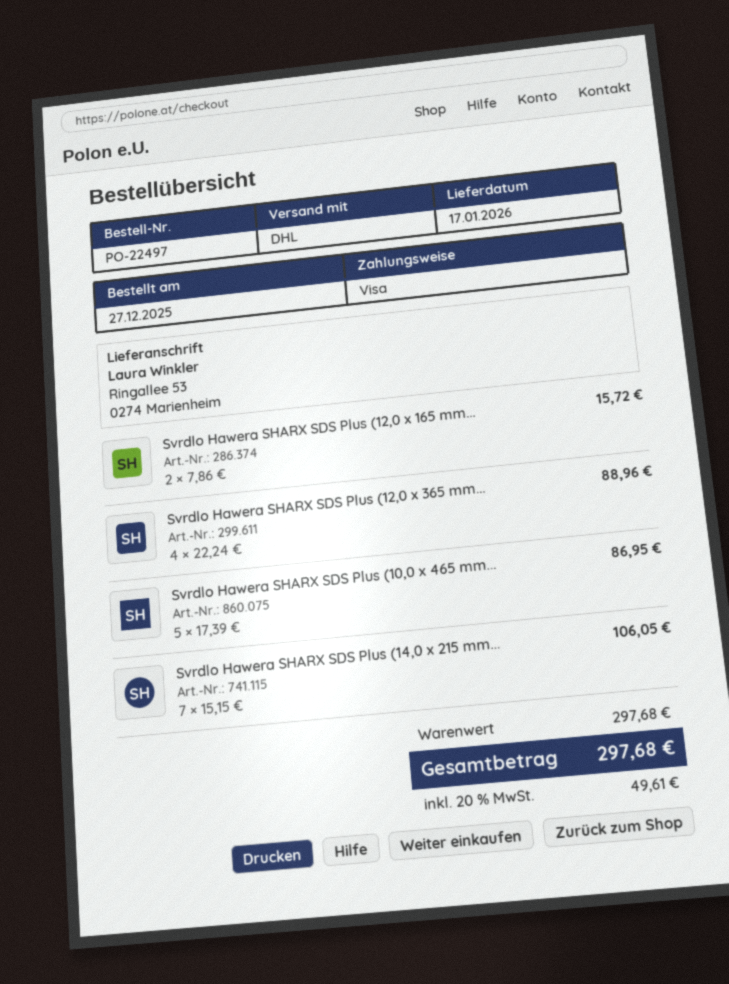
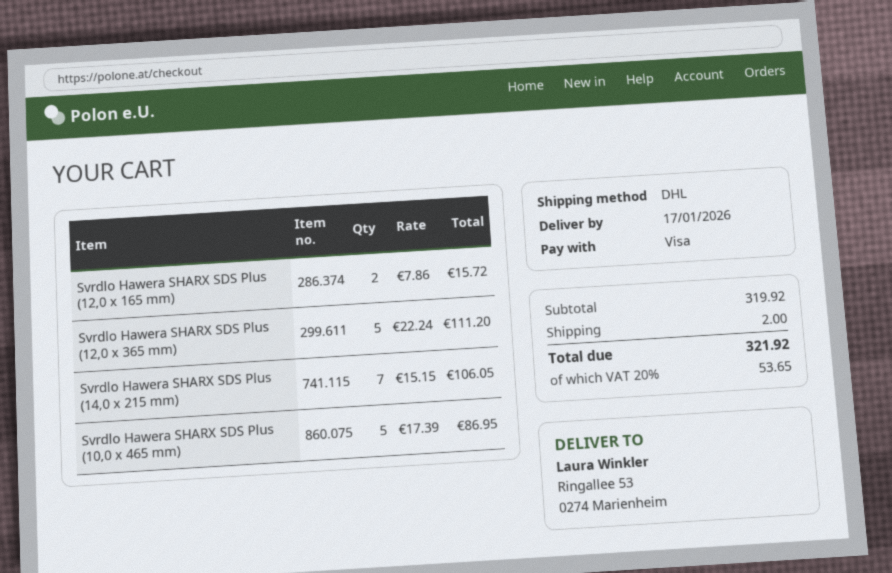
Svrdlo Hawera SHARX SDS Plus (12,0 x 365 mm...: 4 x 22.24 = 88.96 -> 5 x 22.24 = 111.20
subtotal: 297.68 -> 319.92
shipping: none -> 2.00
tax: 20% = 49.61 -> 20% = 53.65
total: 297.68 -> 321.92

